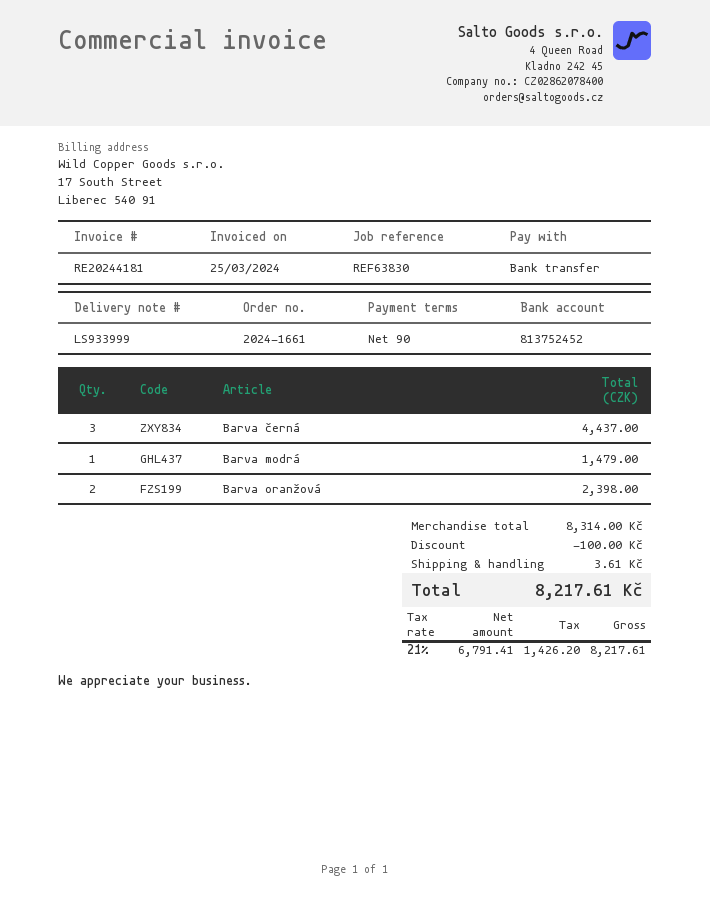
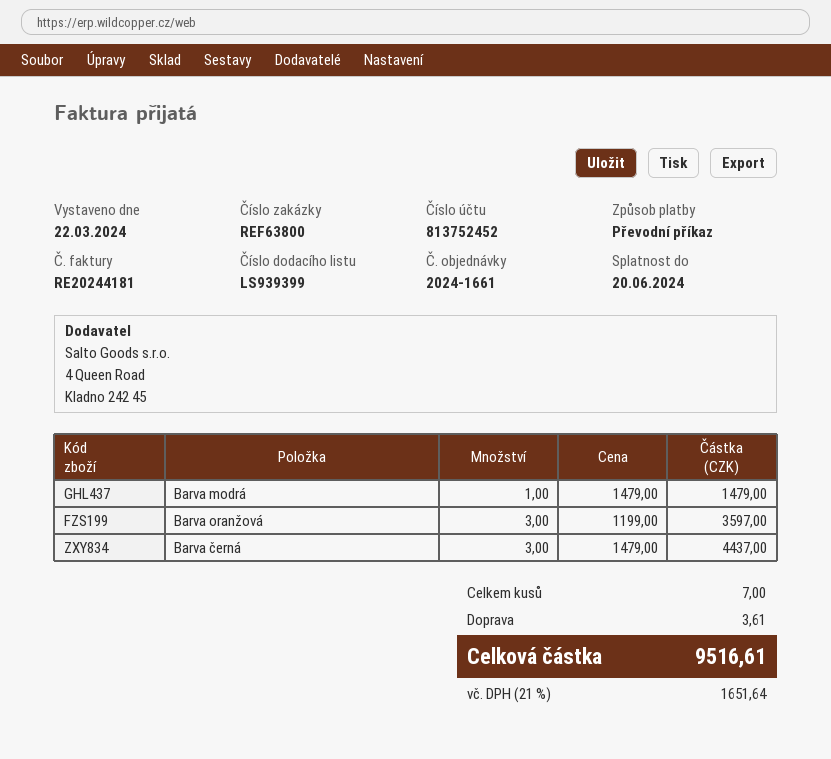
delivery note number: LS933999 -> LS939399
invoice date: 2024-03-25 -> 2024-03-22
reference: REF63830 -> REF63800
Barva oranžová: 2 for 2398.00 -> 3 for 3597.00
discount: 100.00 -> none
tax: 21% = 1426.20 -> 21% = 1651.64
total: 8217.61 -> 9516.61

